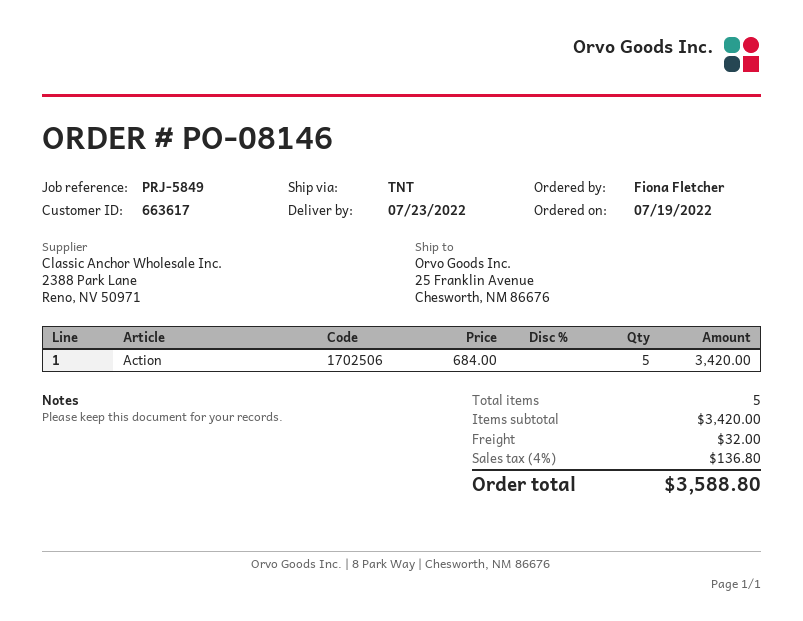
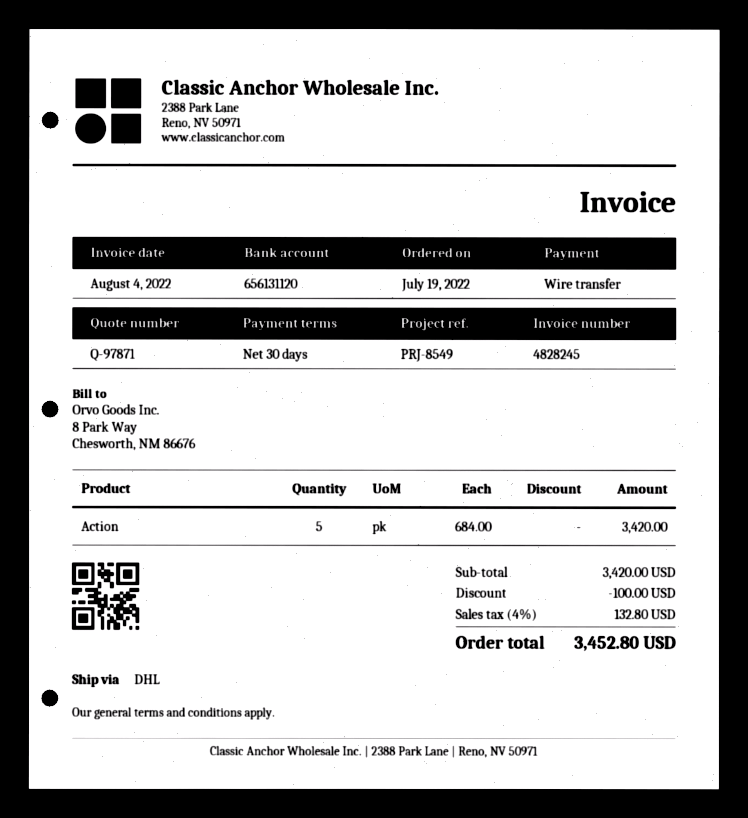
reference: PRJ-5849 -> PRJ-8549
shipping method: TNT -> DHL
discount: none -> 100.00
shipping: 32.00 -> none
tax: 4% = 136.80 -> 4% = 132.80
total: 3588.80 -> 3452.80

